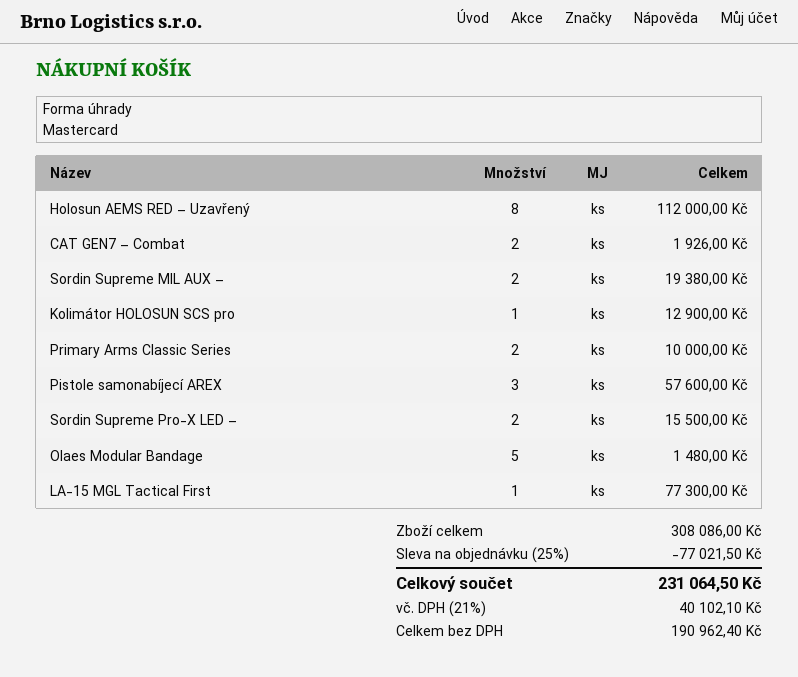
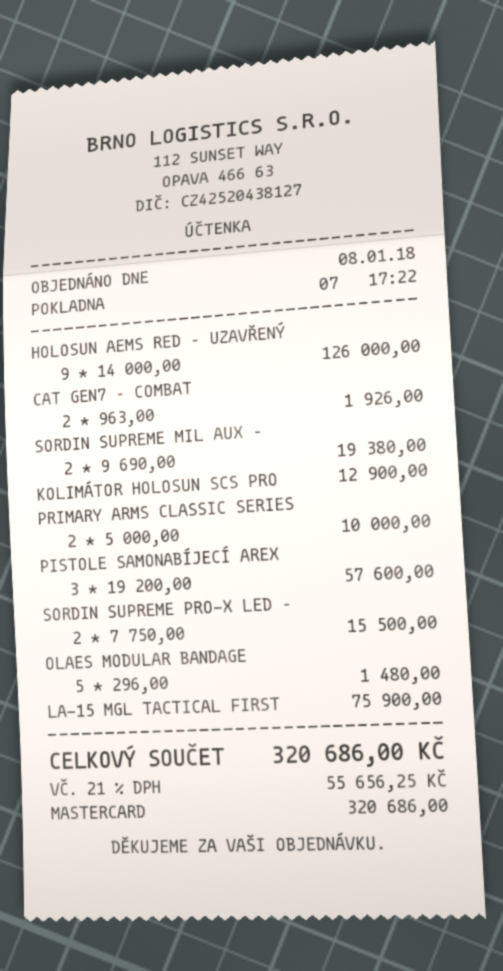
Holosun AEMS RED – Uzavřený: 8 for 112000.00 -> 9 for 126000.00
LA-15 MGL Tactical First: 1 for 77300.00 -> 1 for 75900.00
discount: 25% = 77021.50 -> none
tax: 21% = 40102.10 -> 21% = 55656.25
total: 231064.50 -> 320686.00

